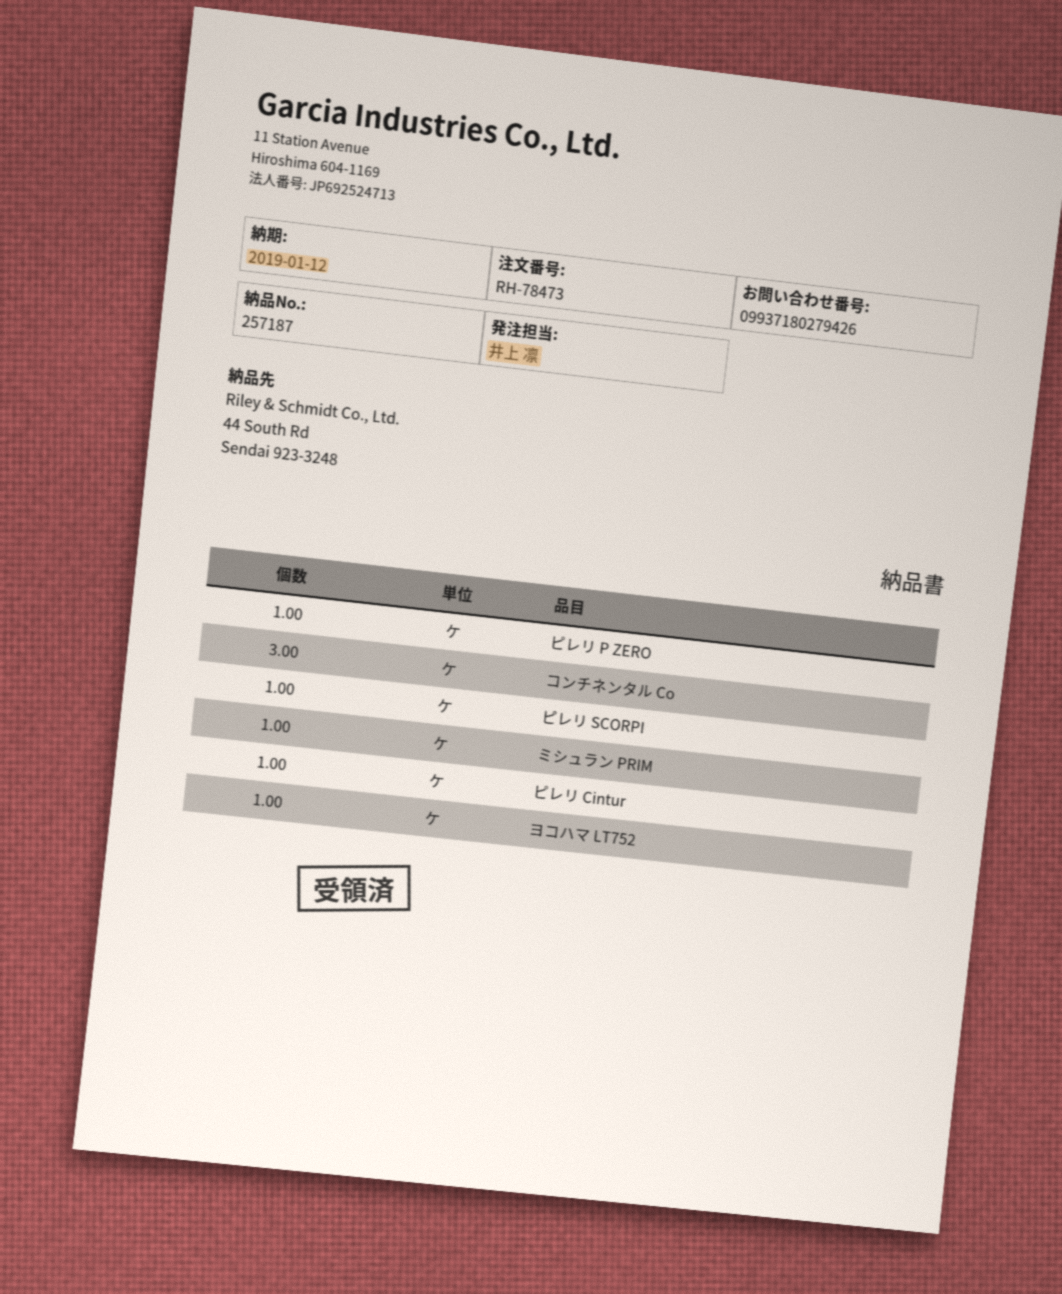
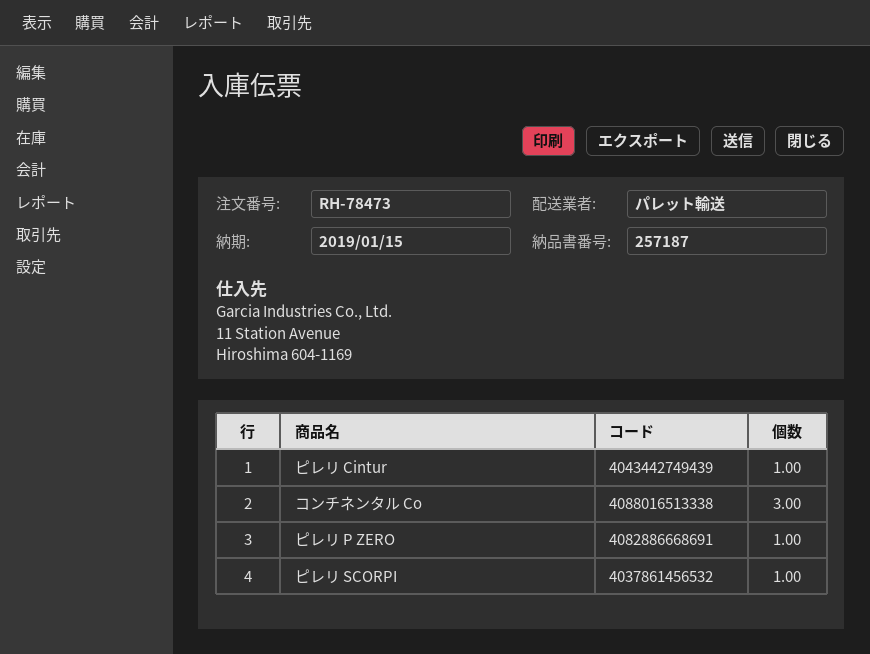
delivery date: 2019-01-12 -> 2019-01-15
ミシュラン PRIM: 1 -> none
ヨコハマ LT752: 1 -> none

